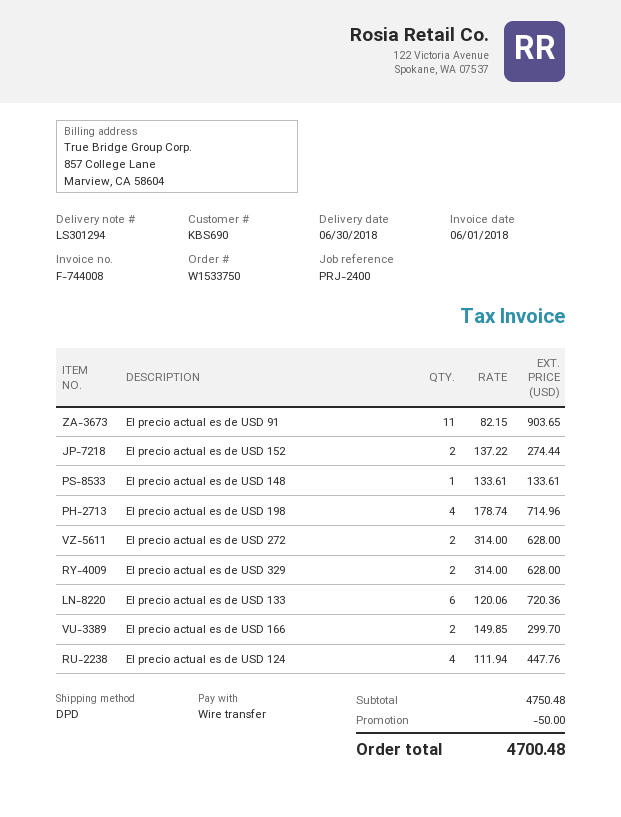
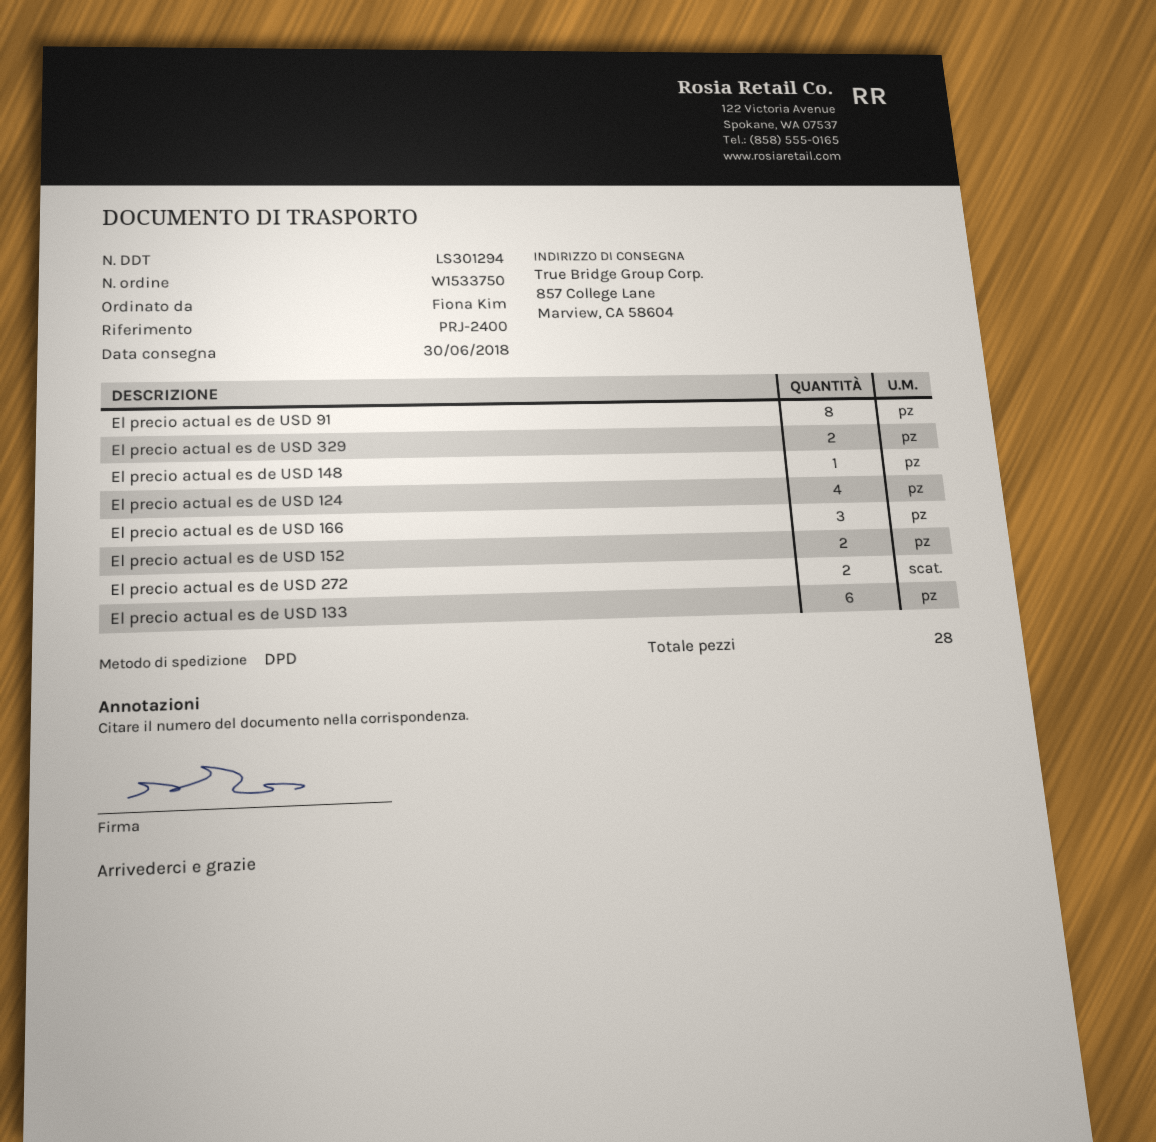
El precio actual es de USD 91: 11 -> 8
El precio actual es de USD 198: 4 -> none
El precio actual es de USD 166: 2 -> 3

